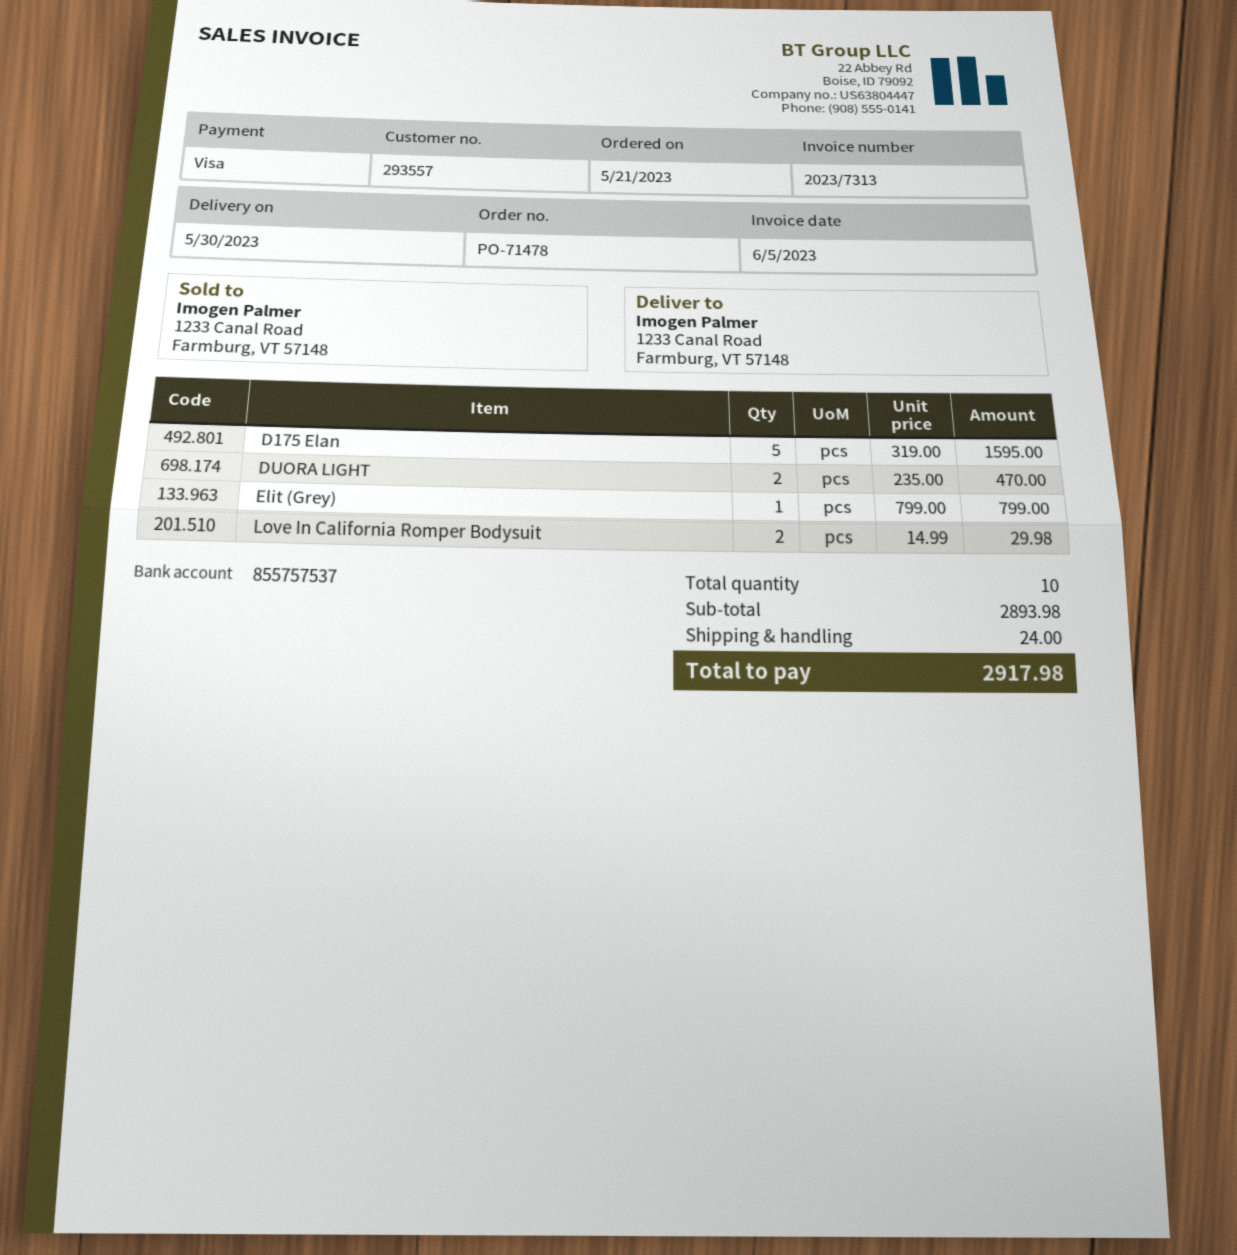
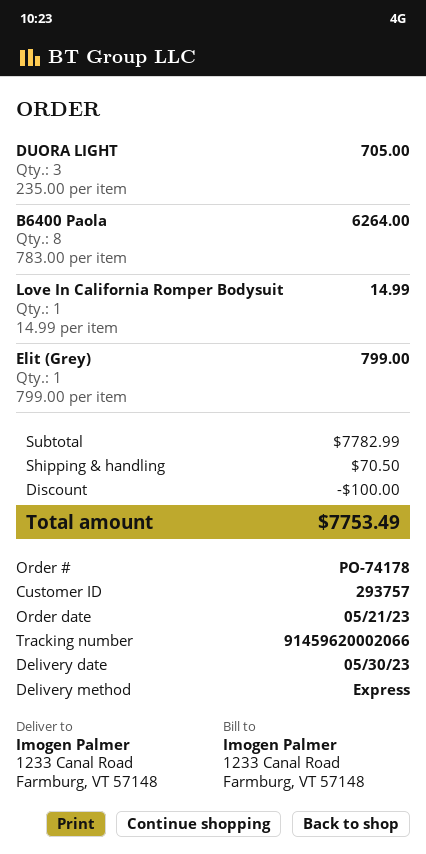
order number: PO-71478 -> PO-74178
customer number: 293557 -> 293757
D175 Elan: 5 x 319.00 = 1595.00 -> none
DUORA LIGHT: 2 x 235.00 = 470.00 -> 3 x 235.00 = 705.00
Love In California Romper Bodysuit: 2 x 14.99 = 29.98 -> 1 x 14.99 = 14.99
B6400 Paola: none -> 8 x 783.00 = 6264.00
subtotal: 2893.98 -> 7782.99
discount: none -> 100.00
shipping: 24.00 -> 70.50
total: 2917.98 -> 7753.49

